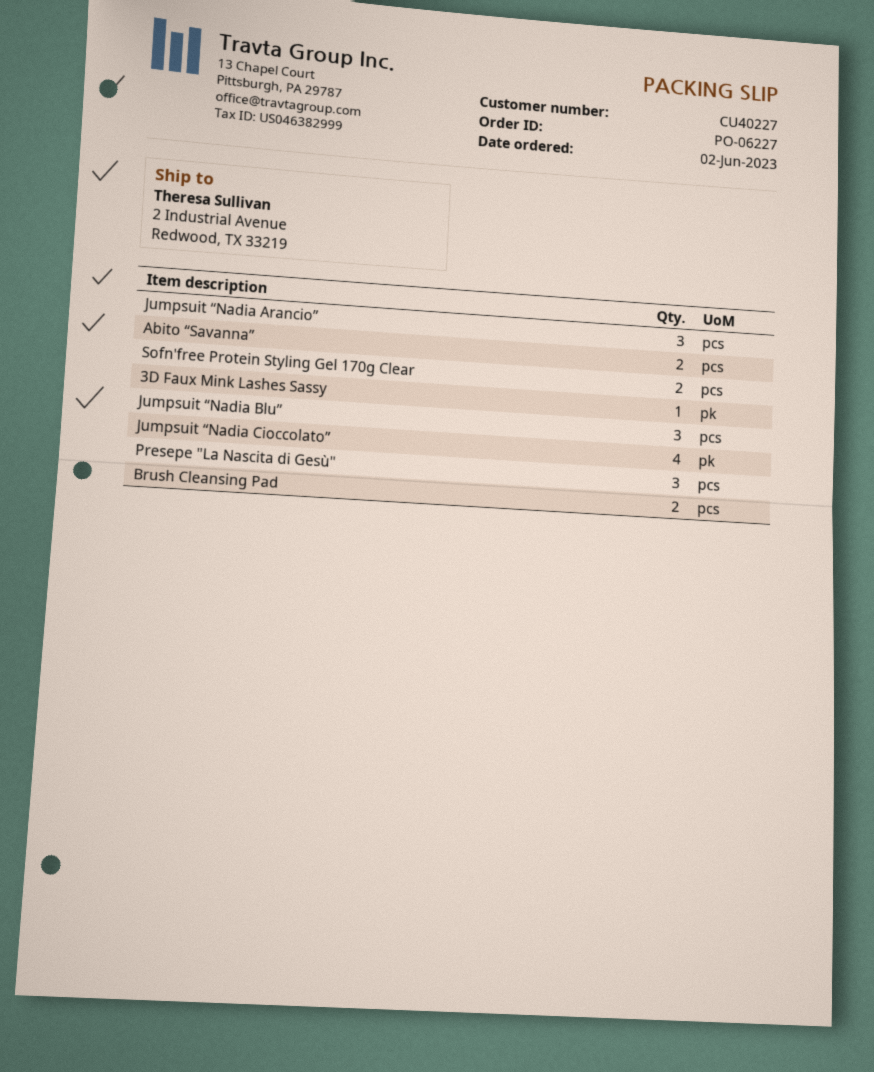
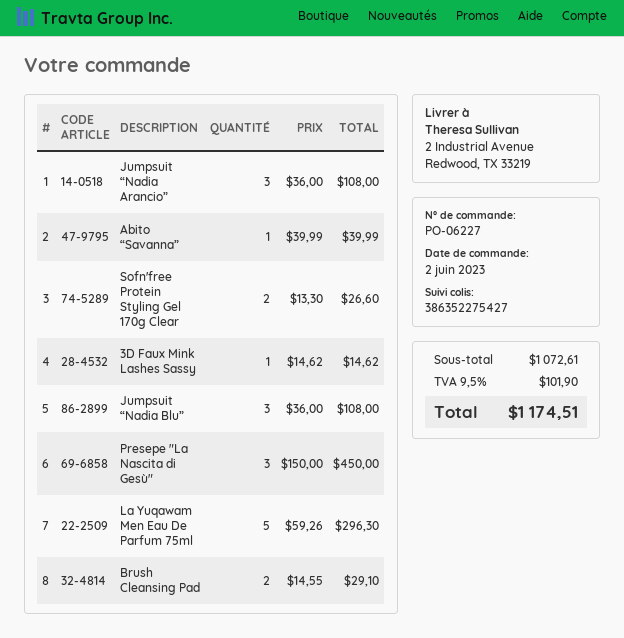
Abito “Savanna”: 2 -> 1
Jumpsuit “Nadia Cioccolato”: 4 -> none
La Yuqawam Men Eau De Parfum 75ml: none -> 5

